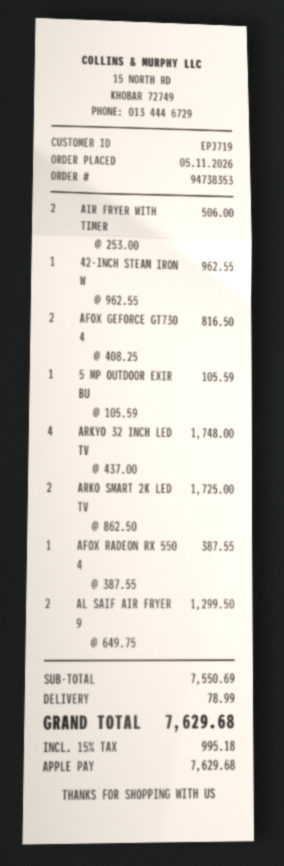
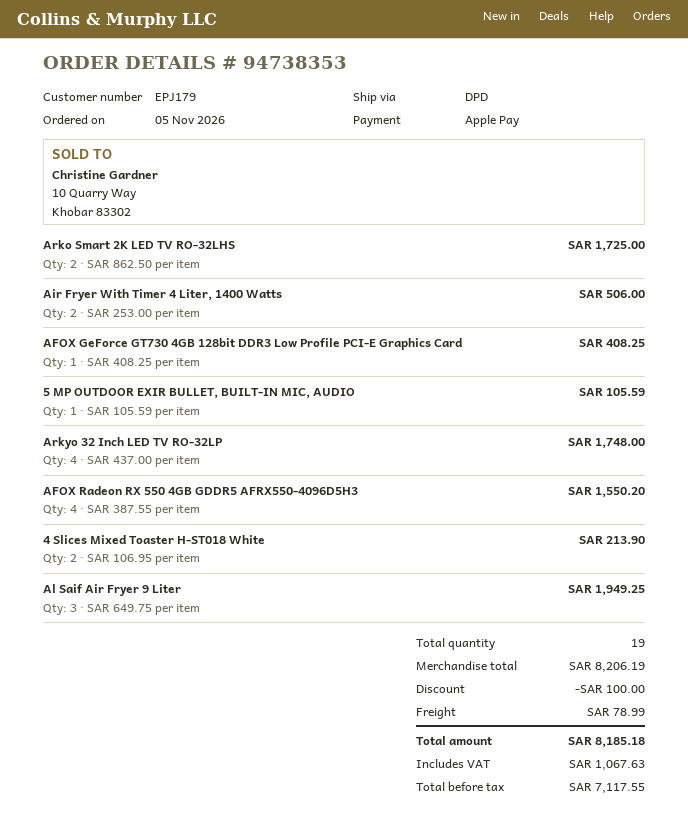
customer number: EPJ719 -> EPJ179
42-INCH STEAM IRON W: 1 x 962.55 = 962.55 -> none
AFOX GEFORCE GT730 4: 2 x 408.25 = 816.50 -> 1 x 408.25 = 408.25
AFOX RADEON RX 550 4: 1 x 387.55 = 387.55 -> 4 x 387.55 = 1550.20
AL SAIF AIR FRYER 9: 2 x 649.75 = 1299.50 -> 3 x 649.75 = 1949.25
4 Slices Mixed Toaster H-ST018 White: none -> 2 x 106.95 = 213.90
subtotal: 7550.69 -> 8206.19
discount: none -> 100.00
tax: 995.18 -> 1067.63
total: 7629.68 -> 8185.18

